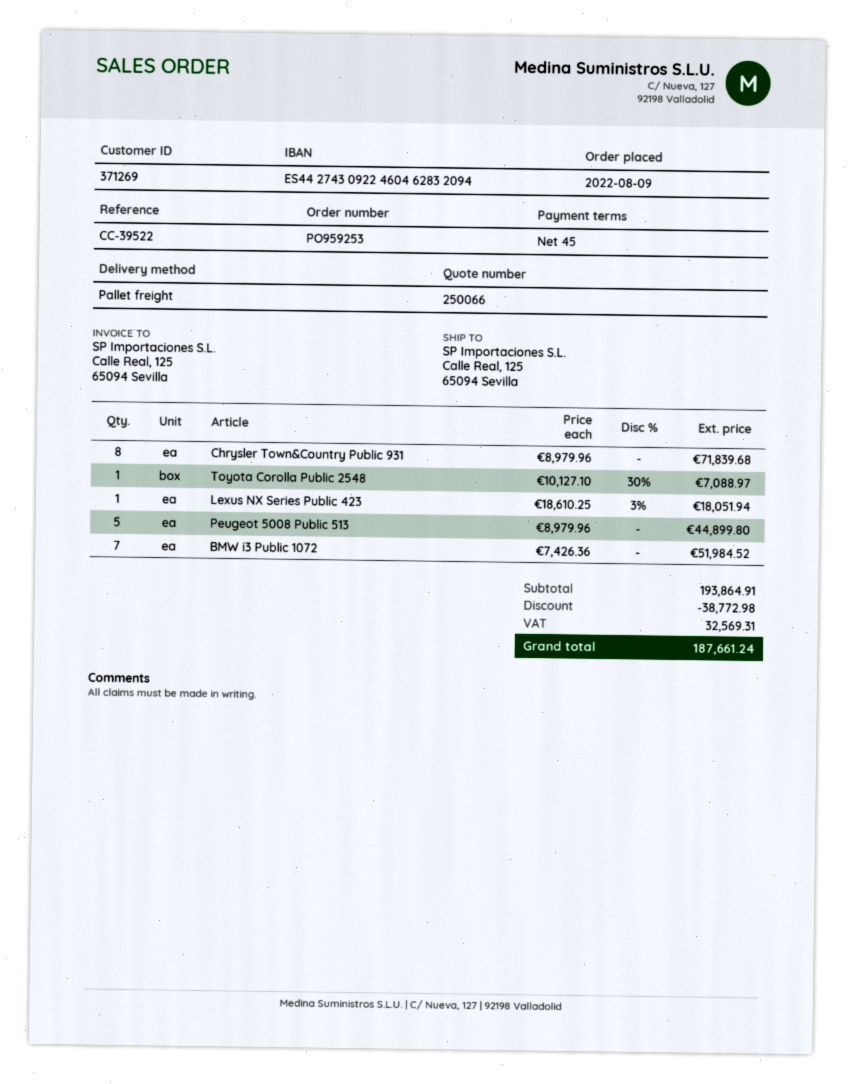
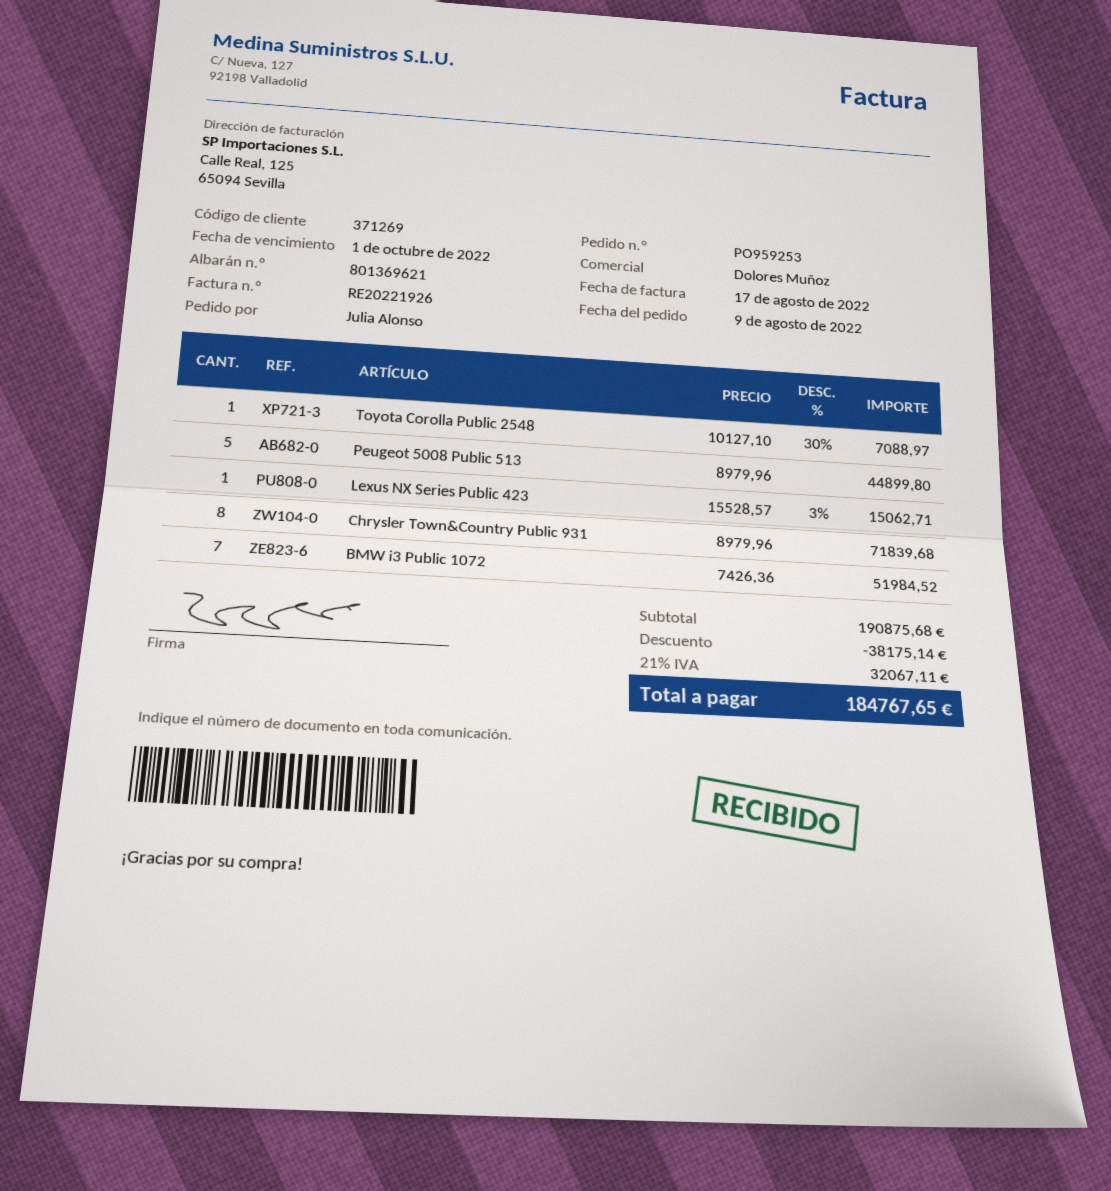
Lexus NX Series Public 423: 1 x 18610.25 - 3% = 18051.94 -> 1 x 15528.57 - 3% = 15062.71
subtotal: 193864.91 -> 190875.68
discount: 38772.98 -> 38175.14
tax: 32569.31 -> 32067.11
total: 187661.24 -> 184767.65

